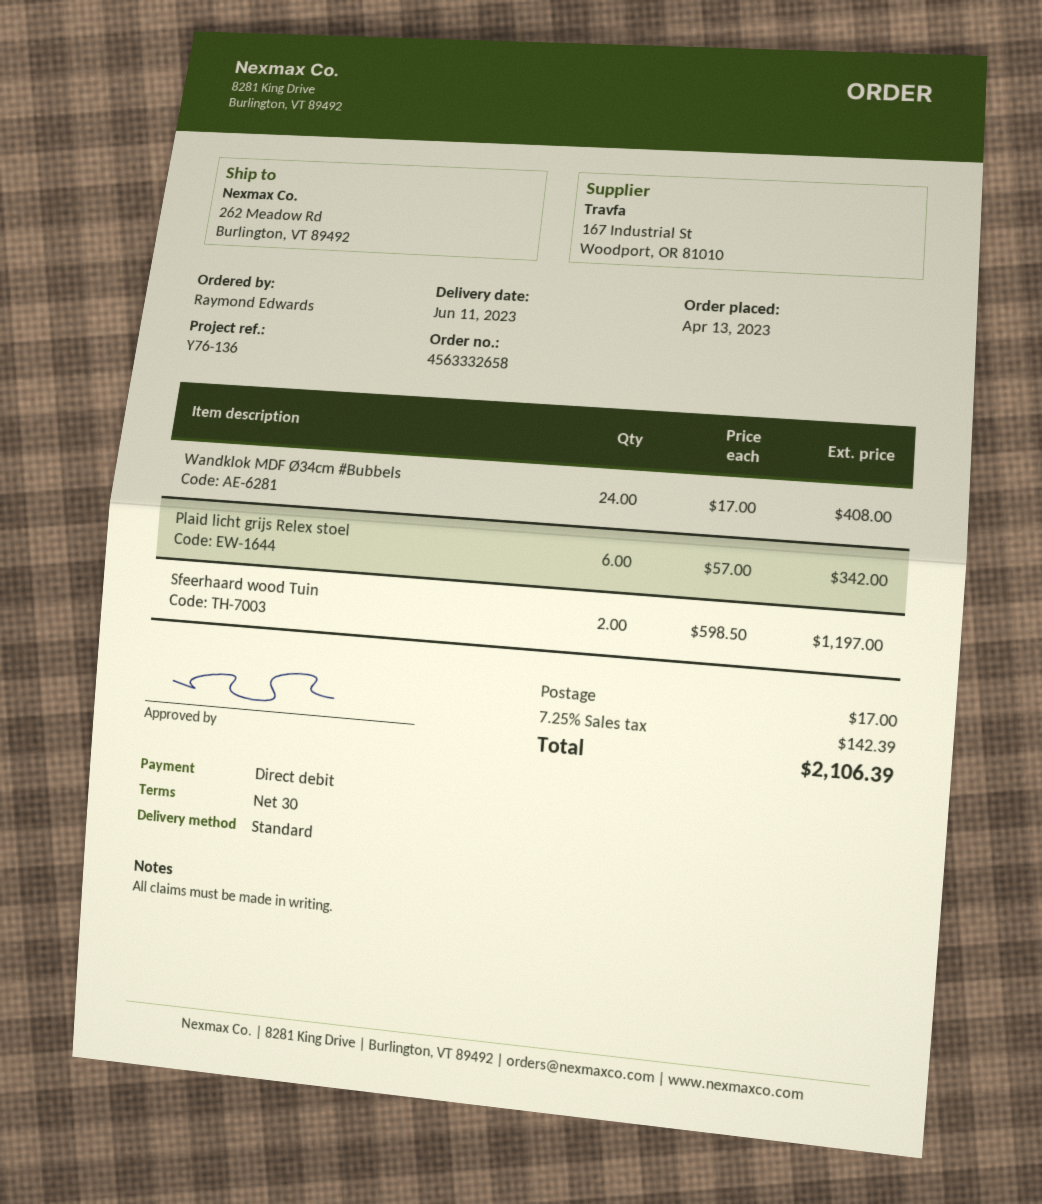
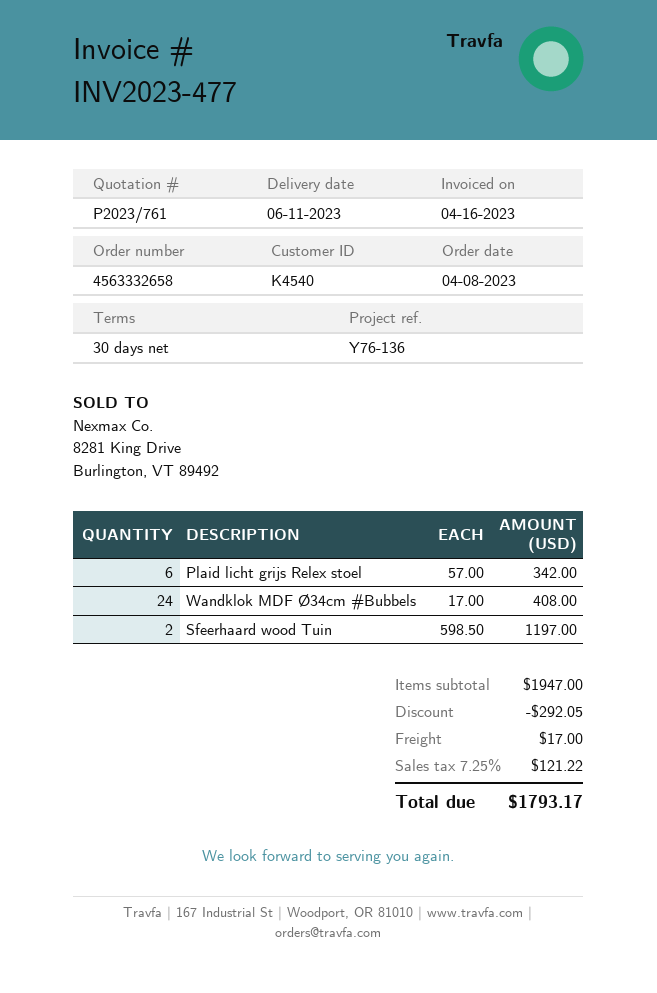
order date: 2023-04-13 -> 2023-04-08
discount: none -> 292.05
tax: 7.25% = 142.39 -> 7.25% = 121.22
total: 2106.39 -> 1793.17

